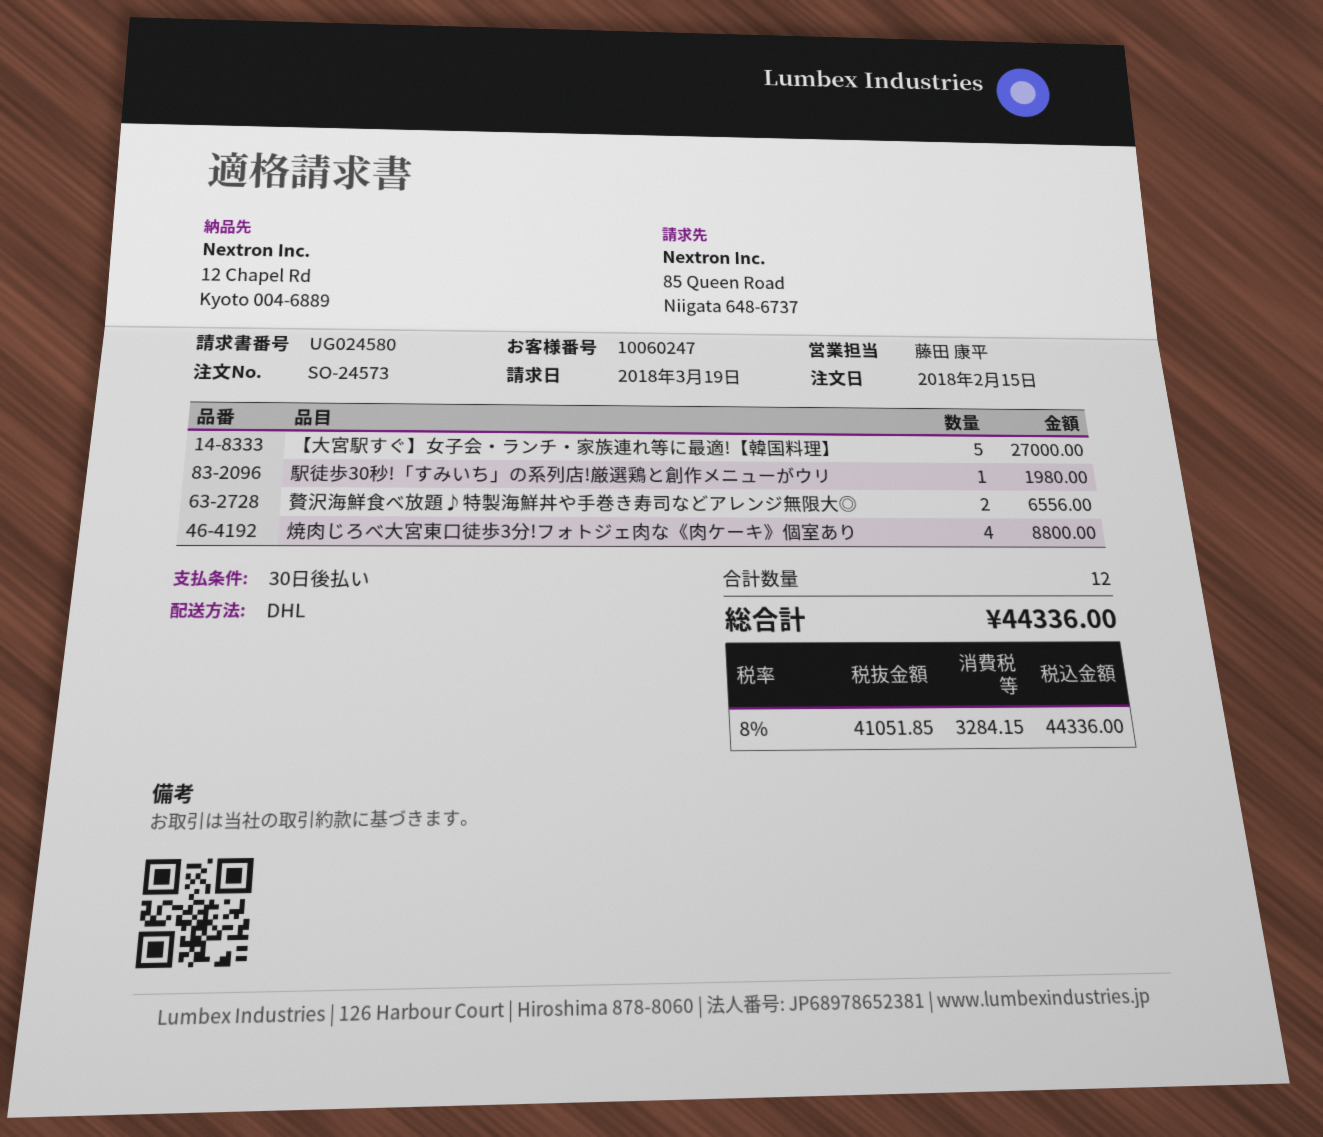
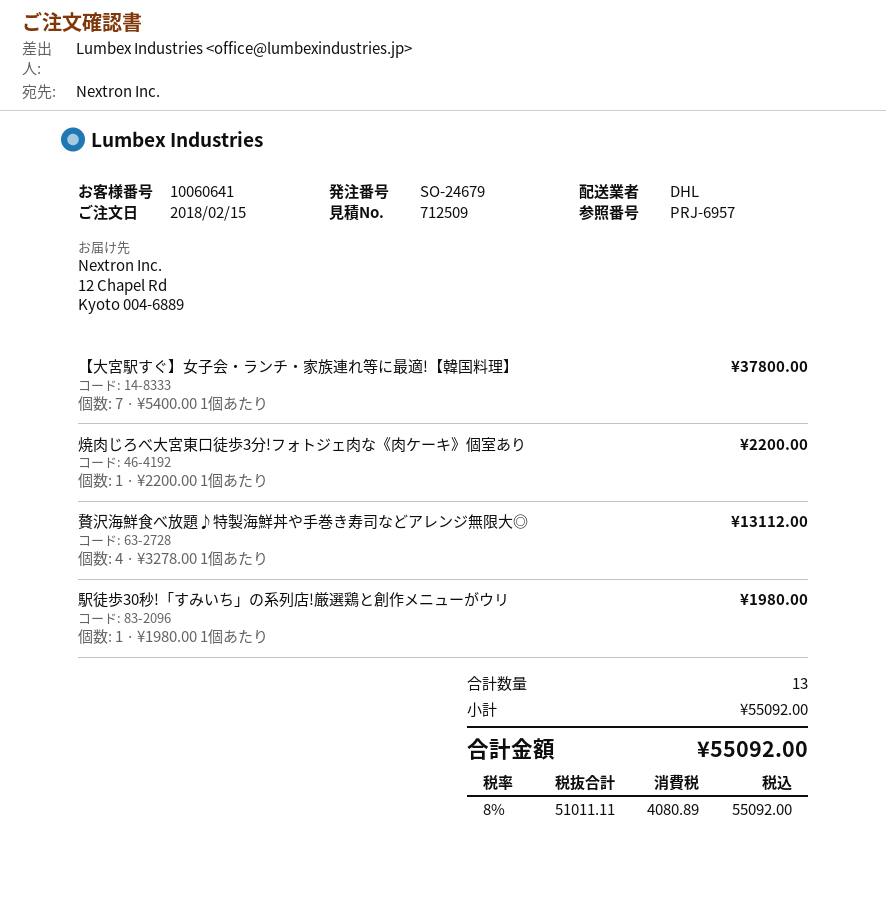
order number: SO-24573 -> SO-24679
customer number: 10060247 -> 10060641
【大宮駅すぐ】女子会・ランチ・家族連れ等に最適!【韓国料理】: 5 for 27000.00 -> 7 for 37800.00
贅沢海鮮食べ放題♪特製海鮮丼や手巻き寿司などアレンジ無限大◎: 2 for 6556.00 -> 4 for 13112.00
焼肉じろべ大宮東口徒歩3分!フォトジェ肉な《肉ケーキ》個室あり: 4 for 8800.00 -> 1 for 2200.00
total quantity: 12 -> 13
net: 41051.85 -> 51011.11
tax: 8% = 3284.15 -> 8% = 4080.89
total: 44336.00 -> 55092.00

